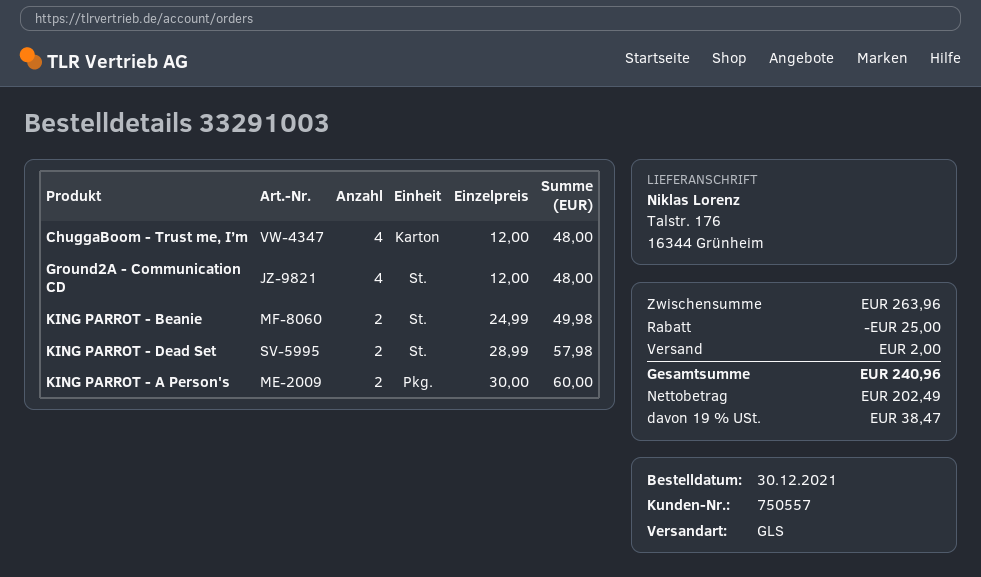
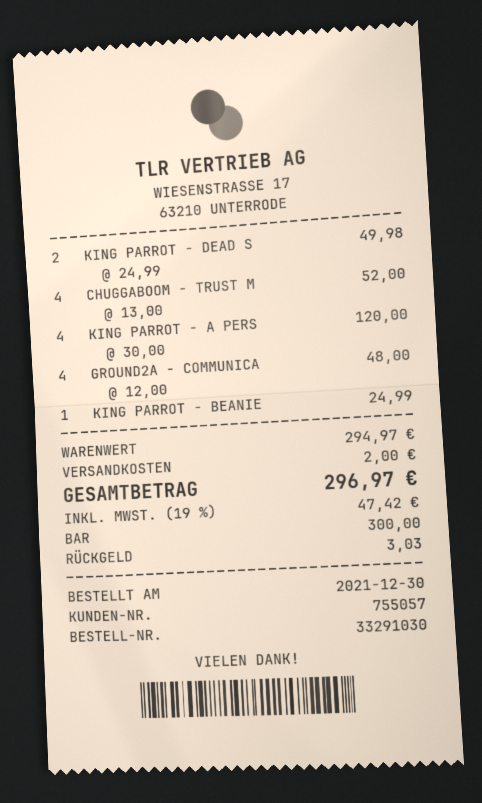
order number: 33291003 -> 33291030
customer number: 750557 -> 755057
ChuggaBoom - Trust me, I’m: 4 x 12.00 = 48.00 -> 4 x 13.00 = 52.00
KING PARROT - Beanie: 2 x 24.99 = 49.98 -> 1 x 24.99 = 24.99
KING PARROT - Dead Set: 2 x 28.99 = 57.98 -> 2 x 24.99 = 49.98
KING PARROT - A Person's: 2 x 30.00 = 60.00 -> 4 x 30.00 = 120.00
subtotal: 263.96 -> 294.97
discount: 25.00 -> none
tax: 19% = 38.47 -> 19% = 47.42
total: 240.96 -> 296.97

